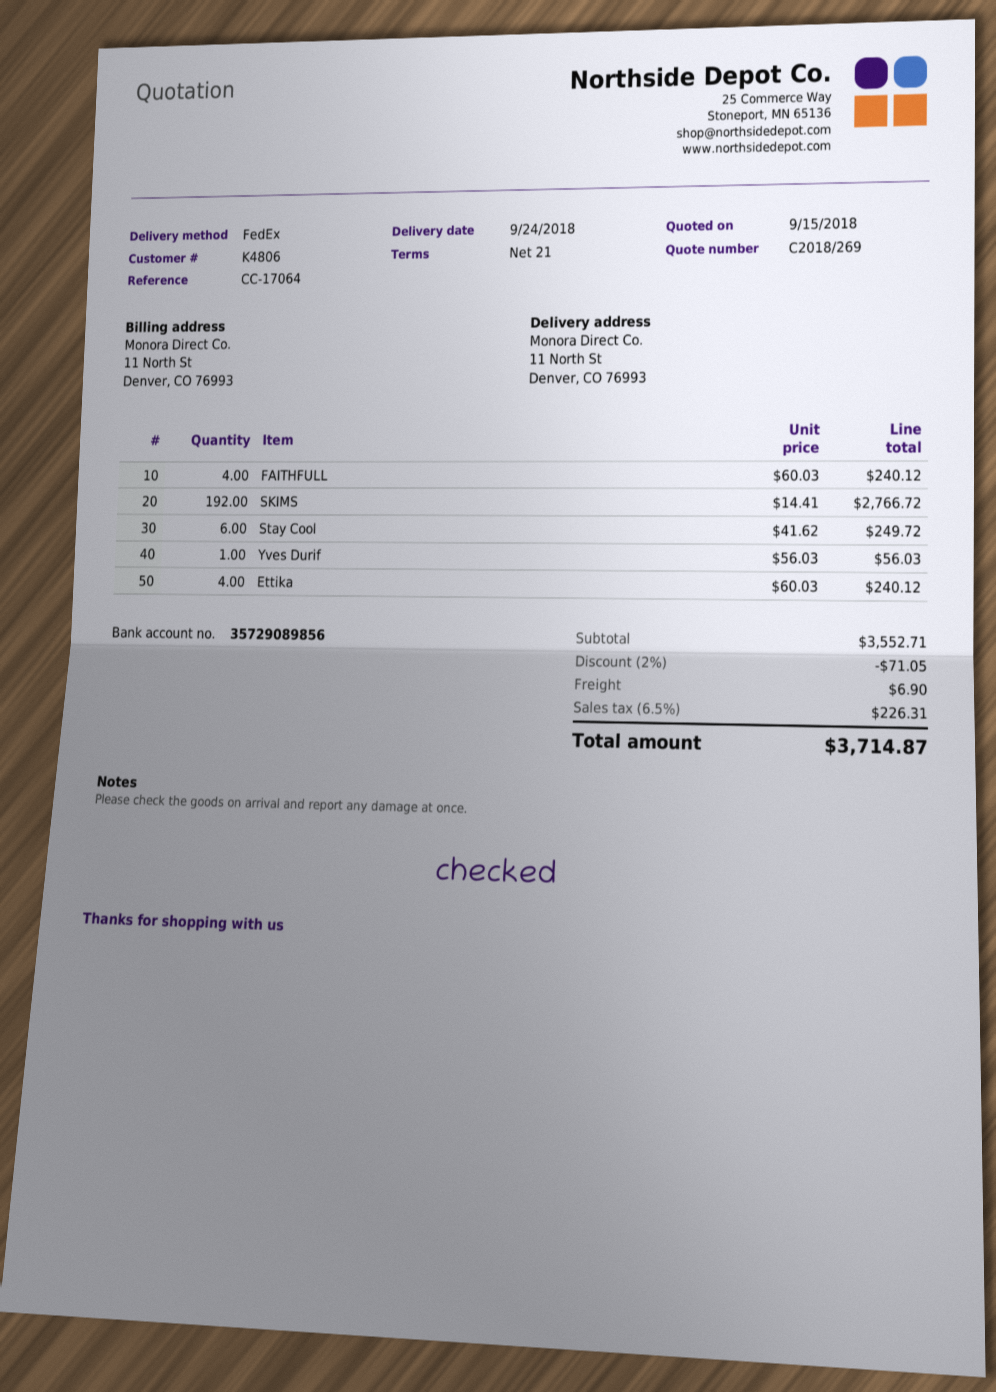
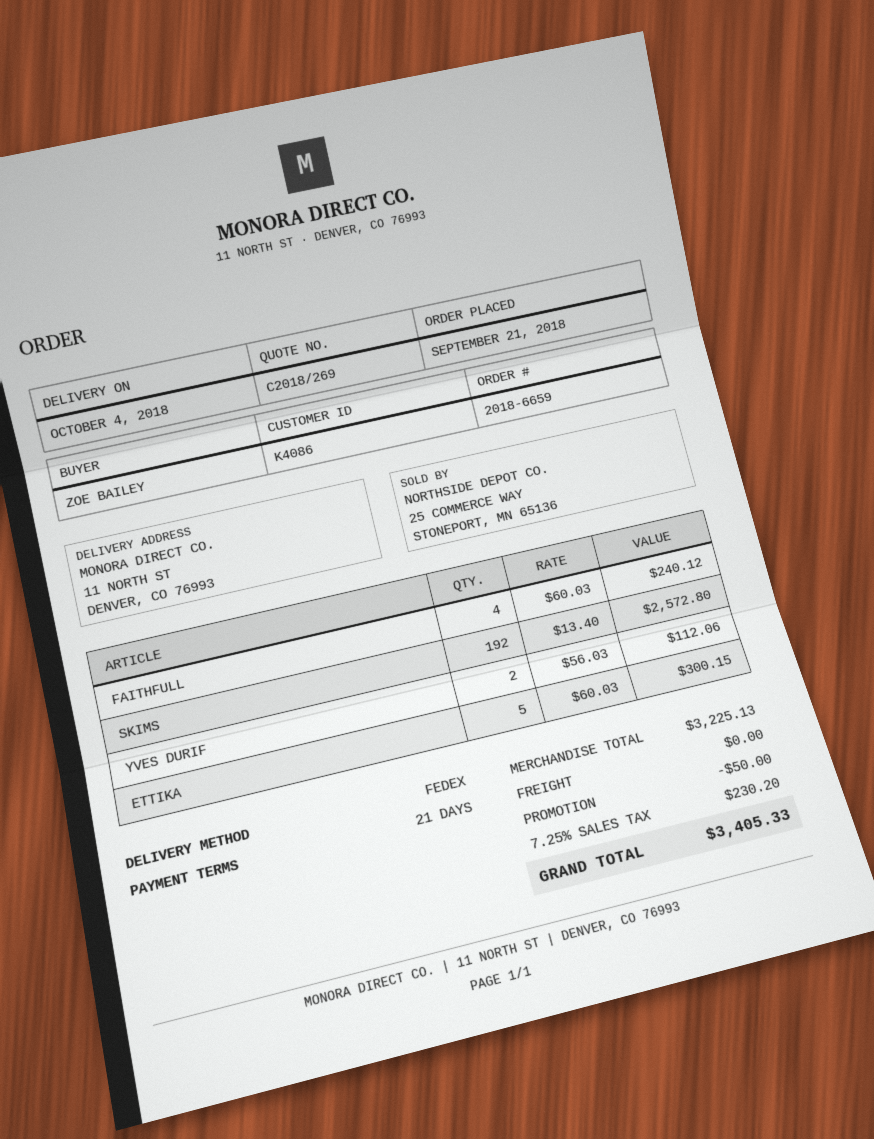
delivery date: 2018-09-24 -> 2018-10-04
customer number: K4806 -> K4086
SKIMS: 192 x 14.41 = 2766.72 -> 192 x 13.40 = 2572.80
Stay Cool: 6 x 41.62 = 249.72 -> none
Yves Durif: 1 x 56.03 = 56.03 -> 2 x 56.03 = 112.06
Ettika: 4 x 60.03 = 240.12 -> 5 x 60.03 = 300.15
subtotal: 3552.71 -> 3225.13
discount: 71.05 -> 50.00
shipping: 6.90 -> 0.00
tax: 6.5% = 226.31 -> 7.25% = 230.20
total: 3714.87 -> 3405.33

